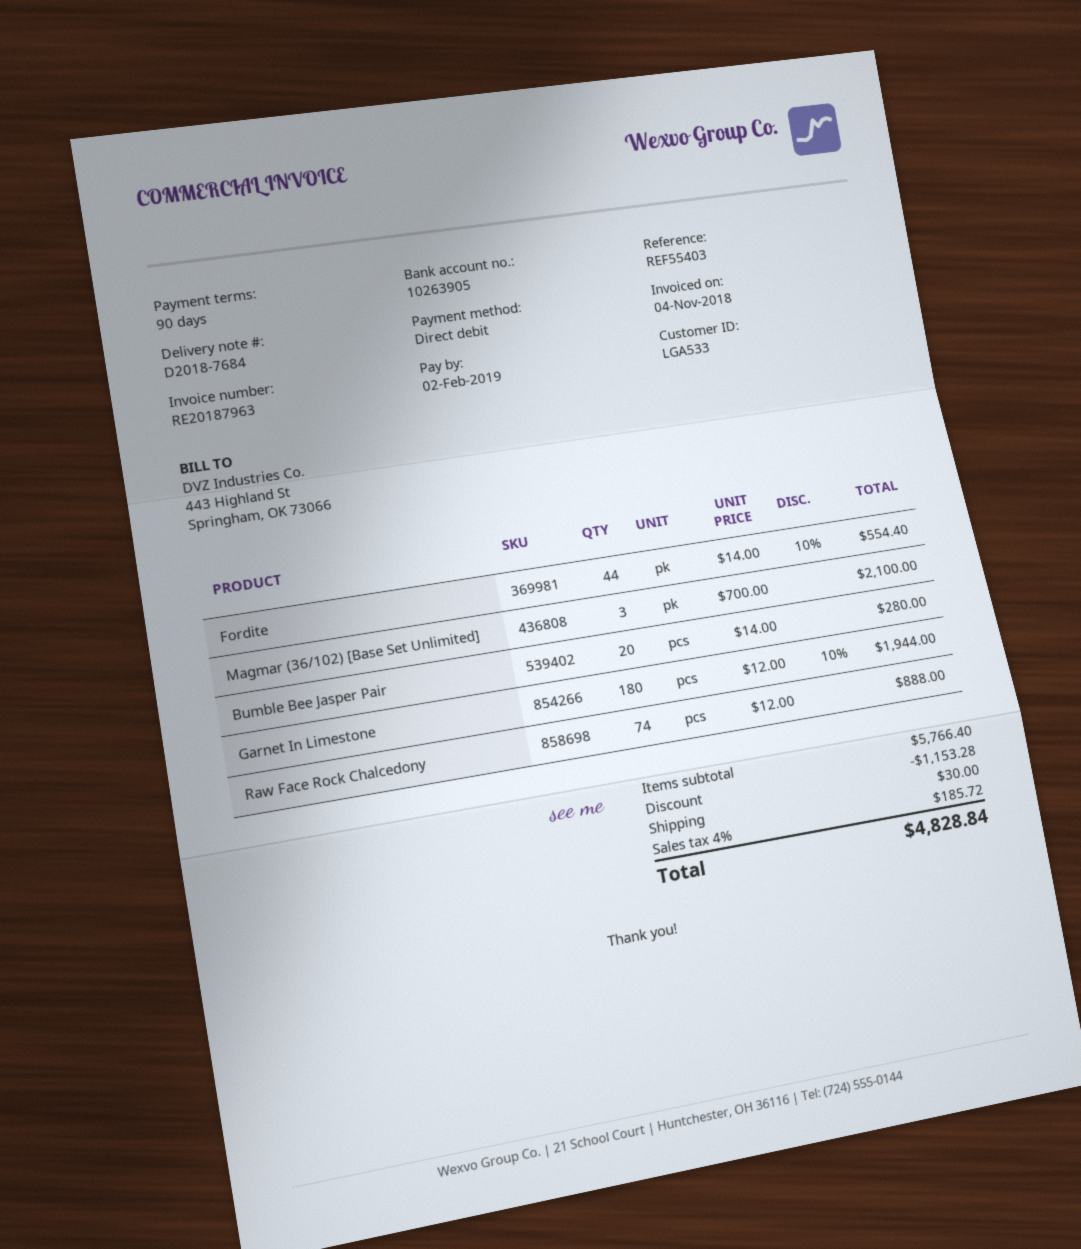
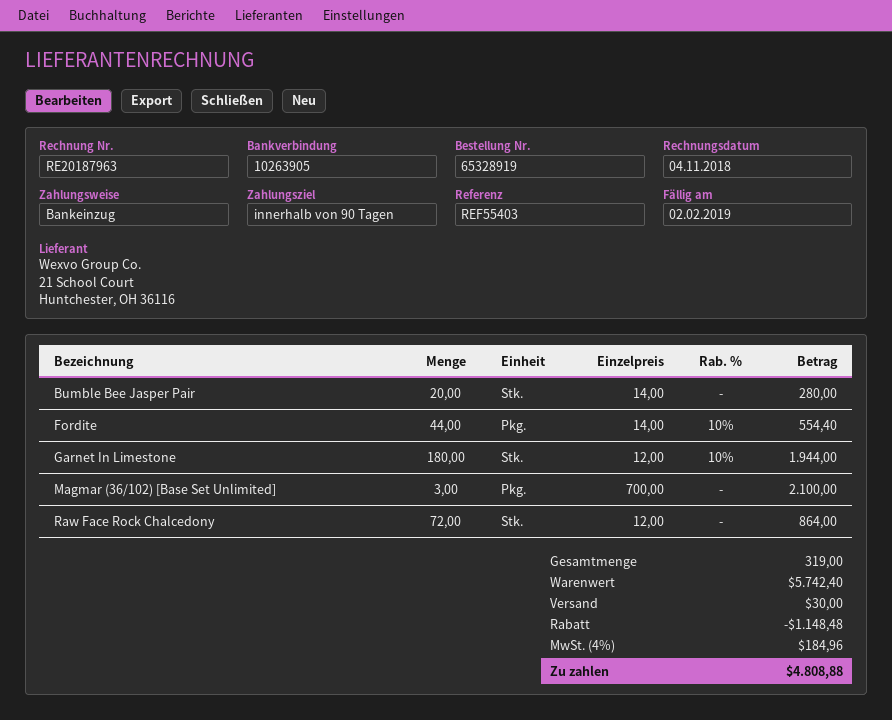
Raw Face Rock Chalcedony: 74 x 12.00 = 888.00 -> 72 x 12.00 = 864.00
subtotal: 5766.40 -> 5742.40
discount: 1153.28 -> 1148.48
tax: 4% = 185.72 -> 4% = 184.96
total: 4828.84 -> 4808.88

